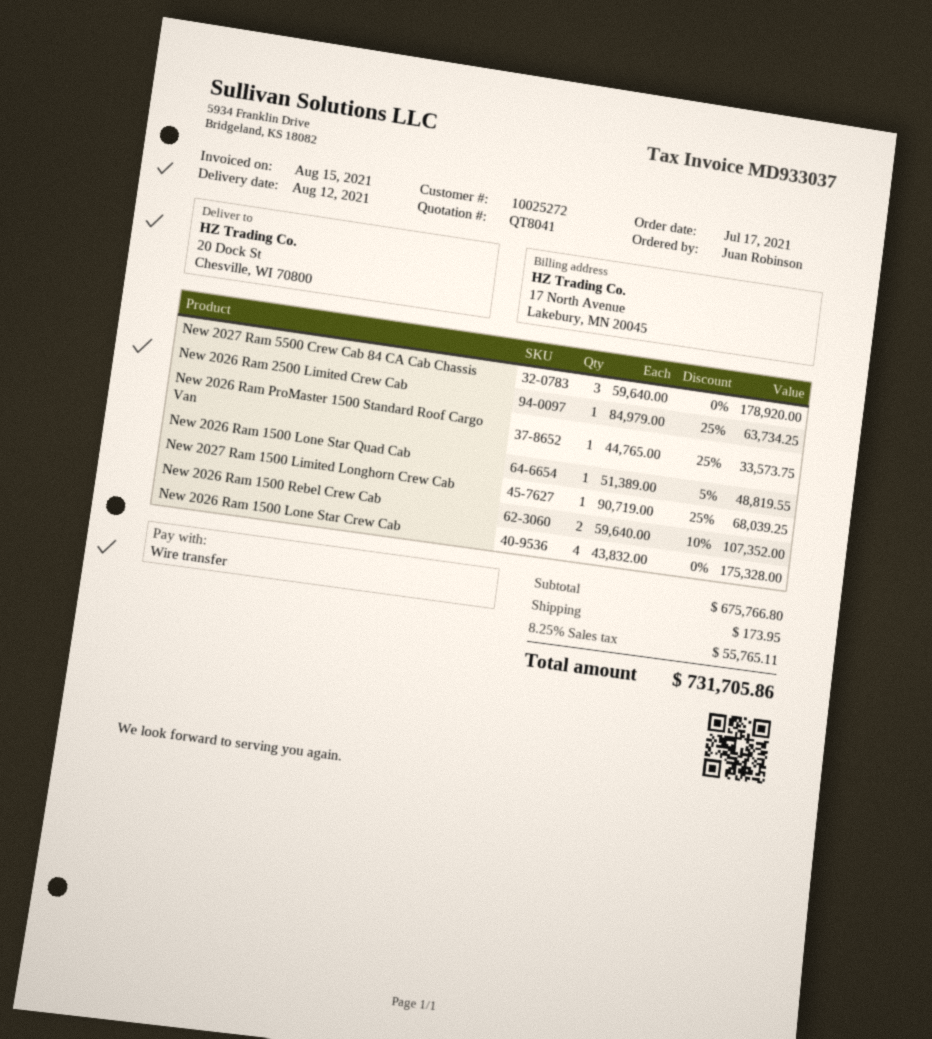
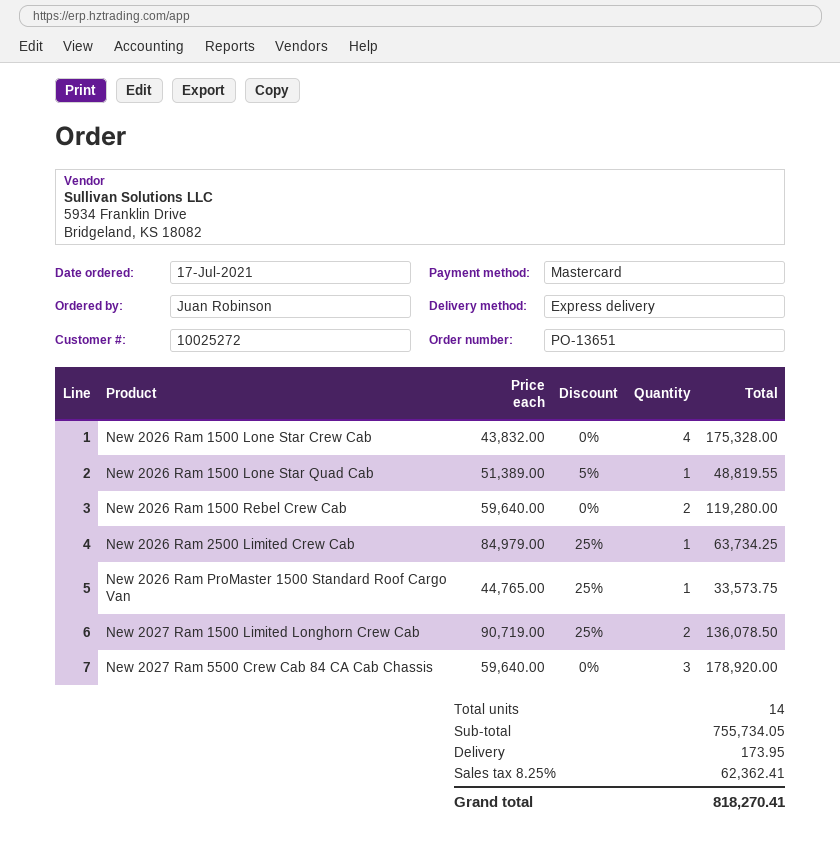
payment method: bank transfer -> Mastercard
New 2027 Ram 1500 Limited Longhorn Crew Cab: 1 x 90719.00 - 25% = 68039.25 -> 2 x 90719.00 - 25% = 136078.50
New 2026 Ram 1500 Rebel Crew Cab: 2 x 59640.00 - 10% = 107352.00 -> 2 x 59640.00 = 119280.00
subtotal: 675766.80 -> 755734.05
tax: 8.25% = 55765.11 -> 8.25% = 62362.41
total: 731705.86 -> 818270.41

